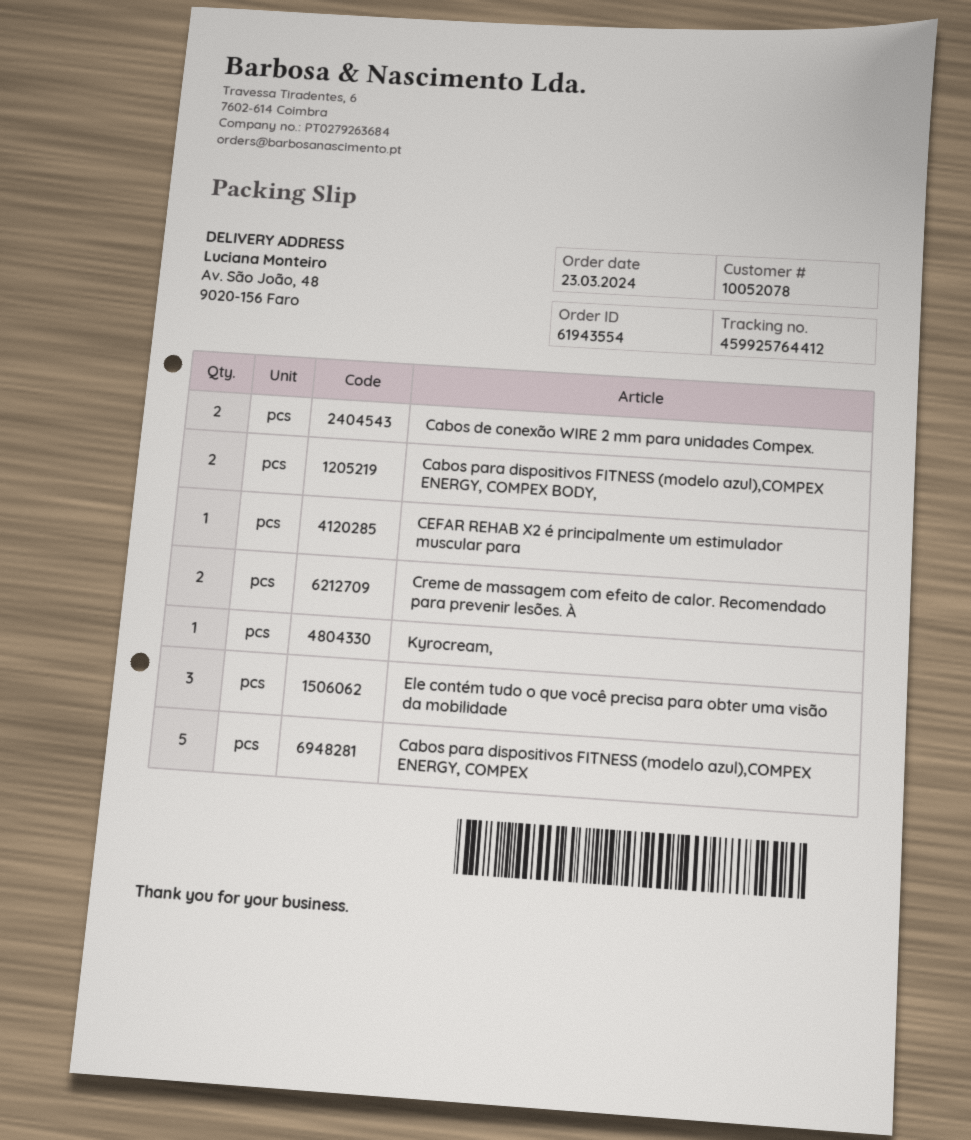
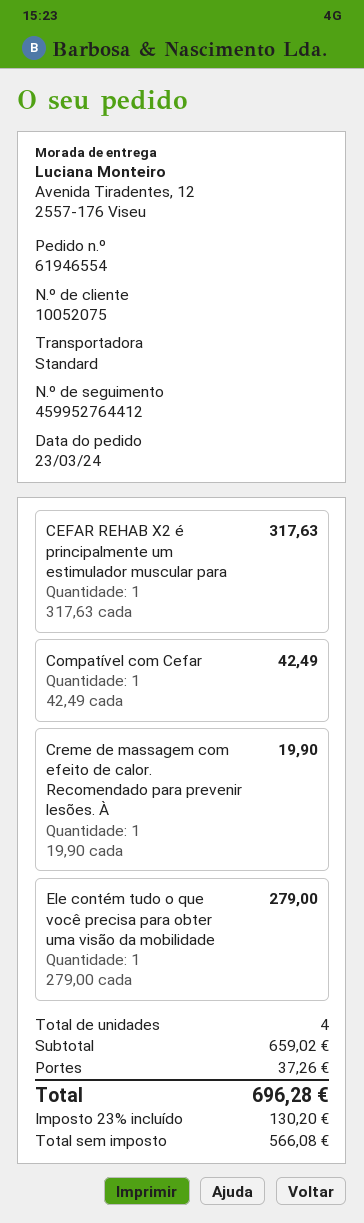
order number: 61943554 -> 61946554
customer number: 10052078 -> 10052075
tracking number: 459925764412 -> 459952764412
ship to: Av. São João, 48, 9020-156 Faro -> Avenida Tiradentes, 12, 2557-176 Viseu
Cabos de conexão WIRE 2 mm para unidades Compex.: 2 -> none
Cabos para dispositivos FITNESS (modelo azul),COMPEX ENERGY, COMPEX BODY,: 2 -> none
Creme de massagem com efeito de calor. Recomendado para prevenir lesões. À: 2 -> 1
Kyrocream,: 1 -> none
Ele contém tudo o que você precisa para obter uma visão da mobilidade: 3 -> 1
Cabos para dispositivos FITNESS (modelo azul),COMPEX ENERGY, COMPEX: 5 -> none
Compatível com Cefar: none -> 1

